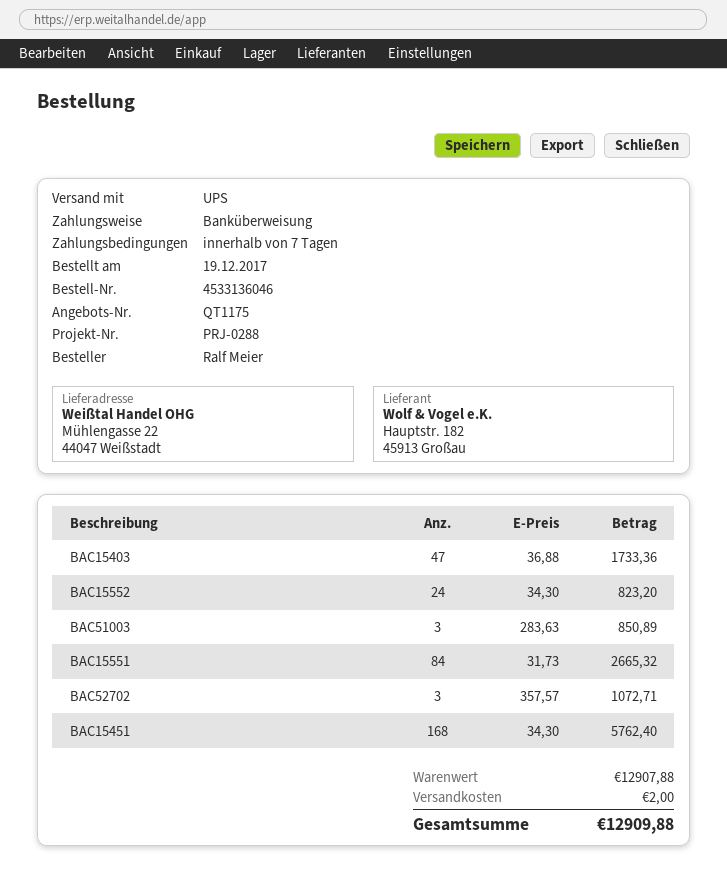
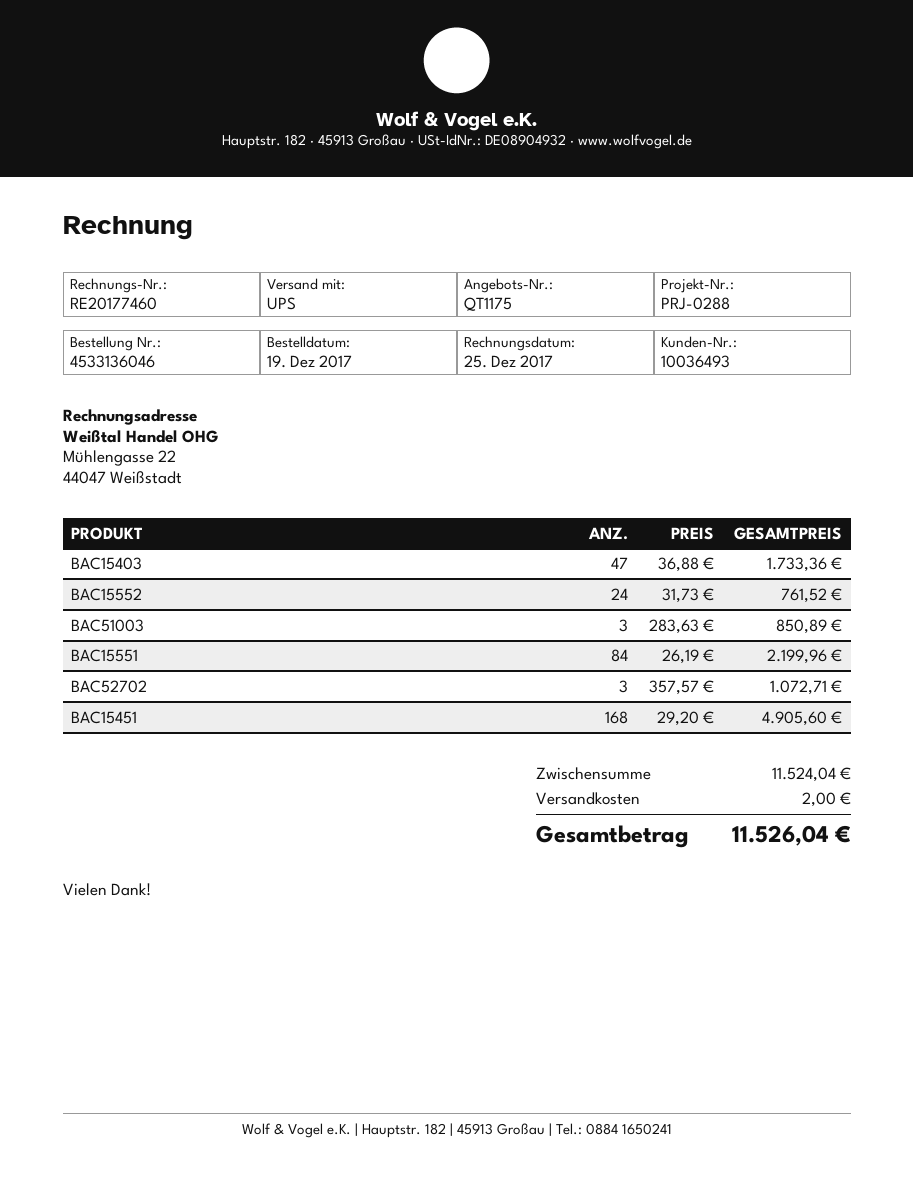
BAC15552: 24 x 34.30 = 823.20 -> 24 x 31.73 = 761.52
BAC15551: 84 x 31.73 = 2665.32 -> 84 x 26.19 = 2199.96
BAC15451: 168 x 34.30 = 5762.40 -> 168 x 29.20 = 4905.60
subtotal: 12907.88 -> 11524.04
total: 12909.88 -> 11526.04

